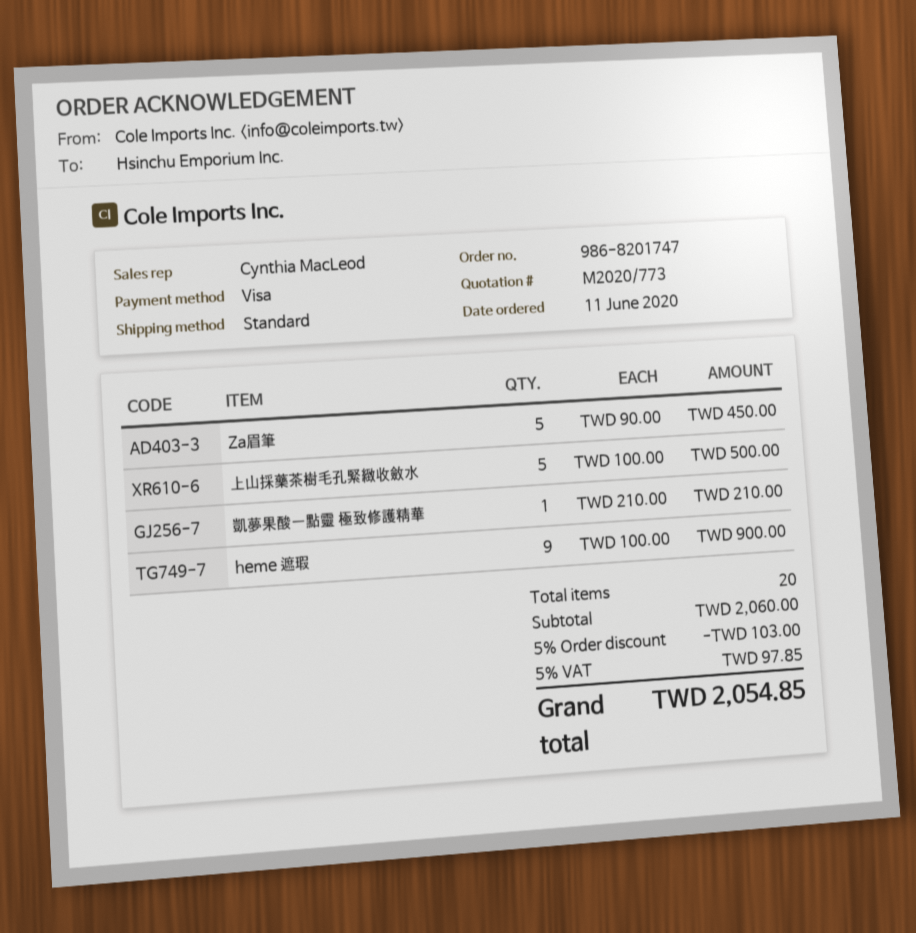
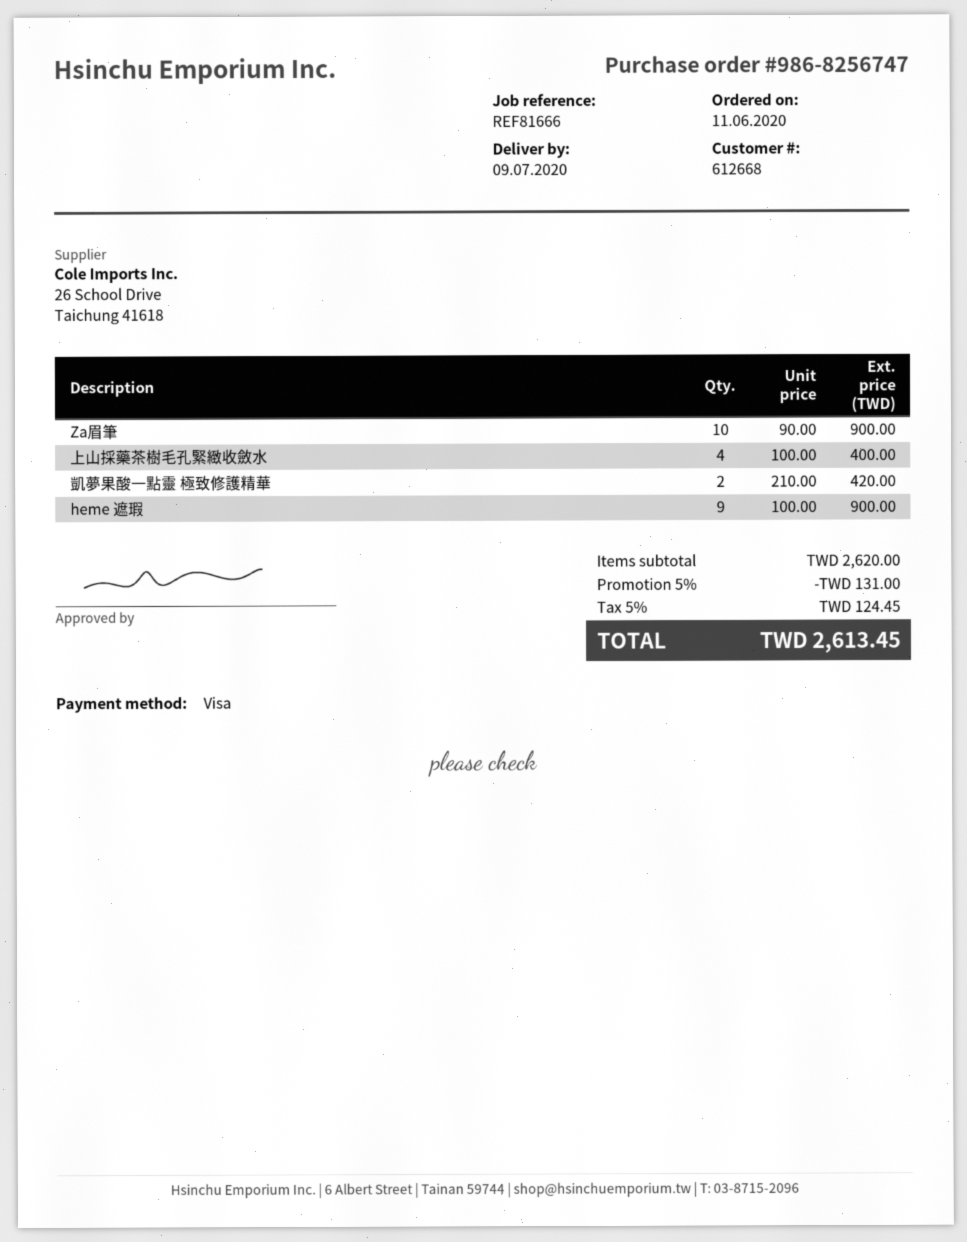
order number: 986-8201747 -> 986-8256747
Za眉筆: 5 x 90.00 = 450.00 -> 10 x 90.00 = 900.00
上山採藥茶樹毛孔緊緻收斂水: 5 x 100.00 = 500.00 -> 4 x 100.00 = 400.00
凱夢果酸一點靈 極致修護精華: 1 x 210.00 = 210.00 -> 2 x 210.00 = 420.00
subtotal: 2060.00 -> 2620.00
discount: 5% = 103.00 -> 5% = 131.00
tax: 5% = 97.85 -> 5% = 124.45
total: 2054.85 -> 2613.45

